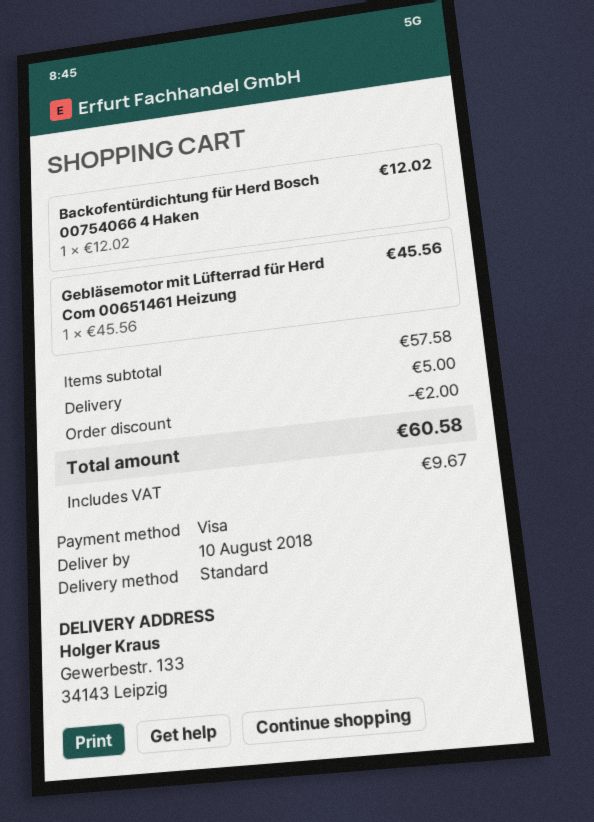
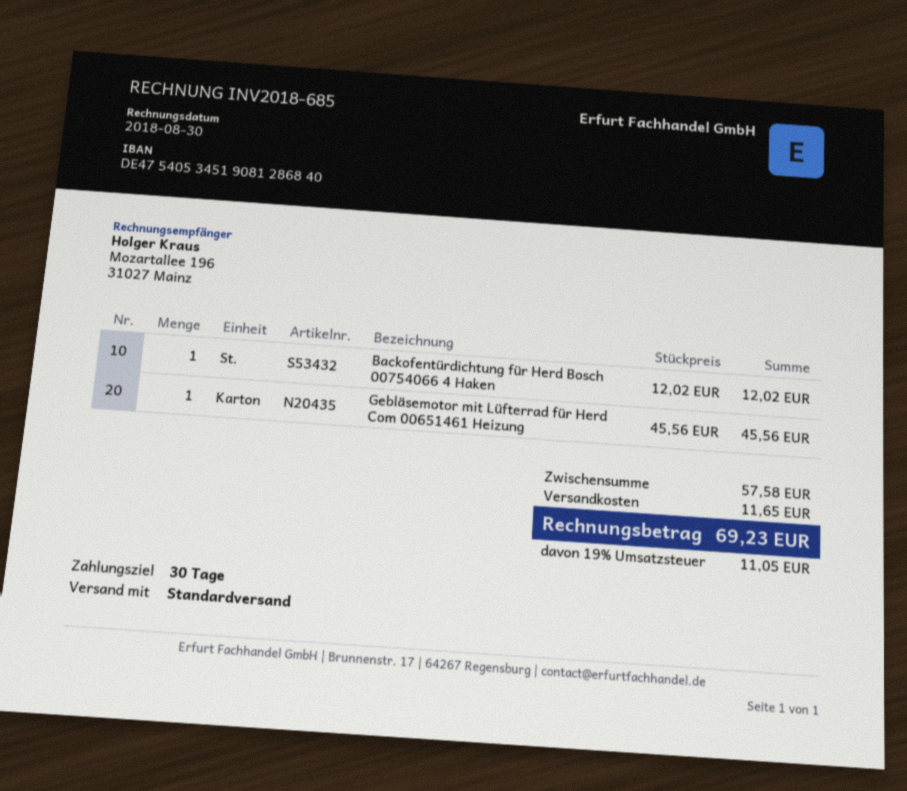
discount: 2.00 -> none
shipping: 5.00 -> 11.65
tax: 9.67 -> 11.05
total: 60.58 -> 69.23

